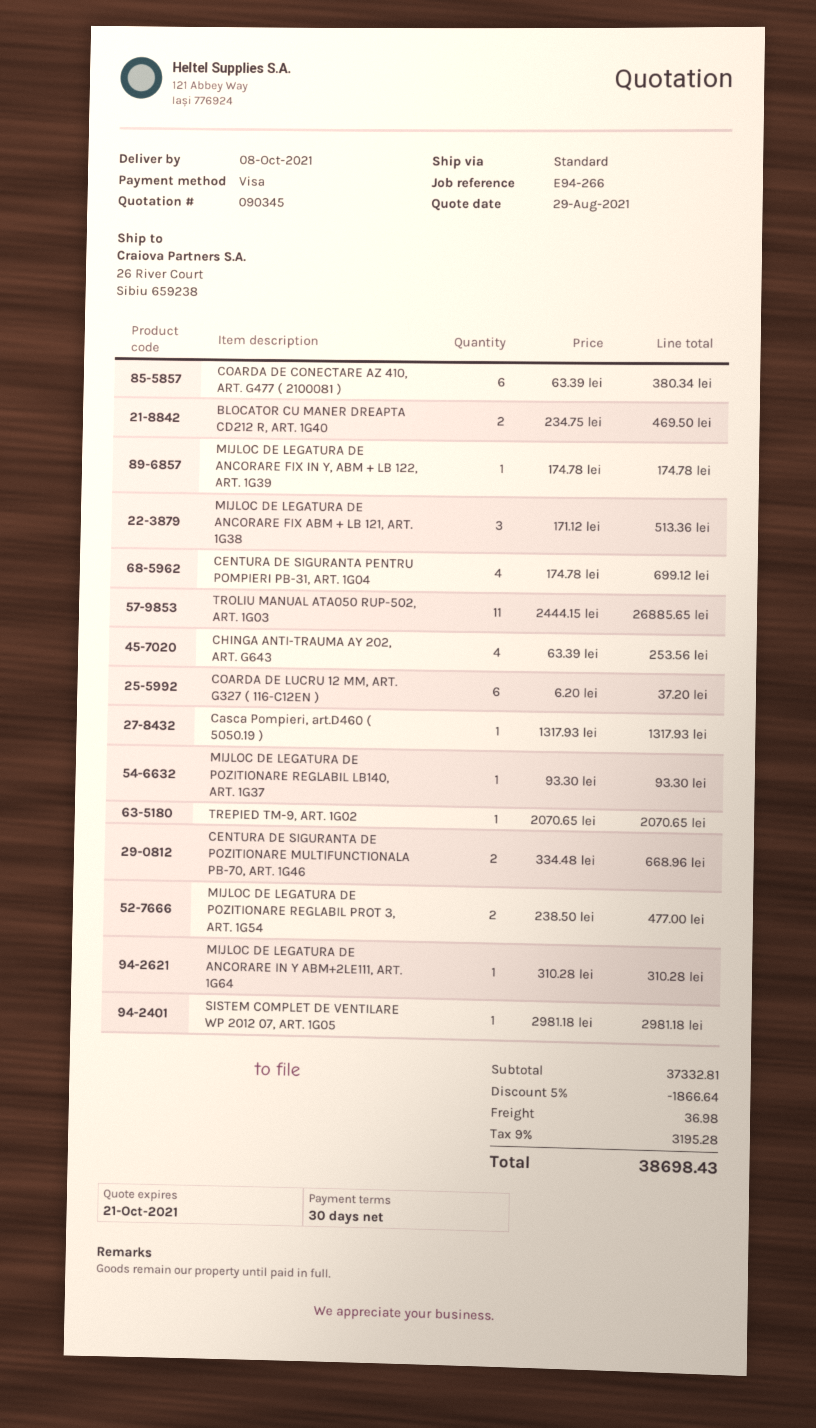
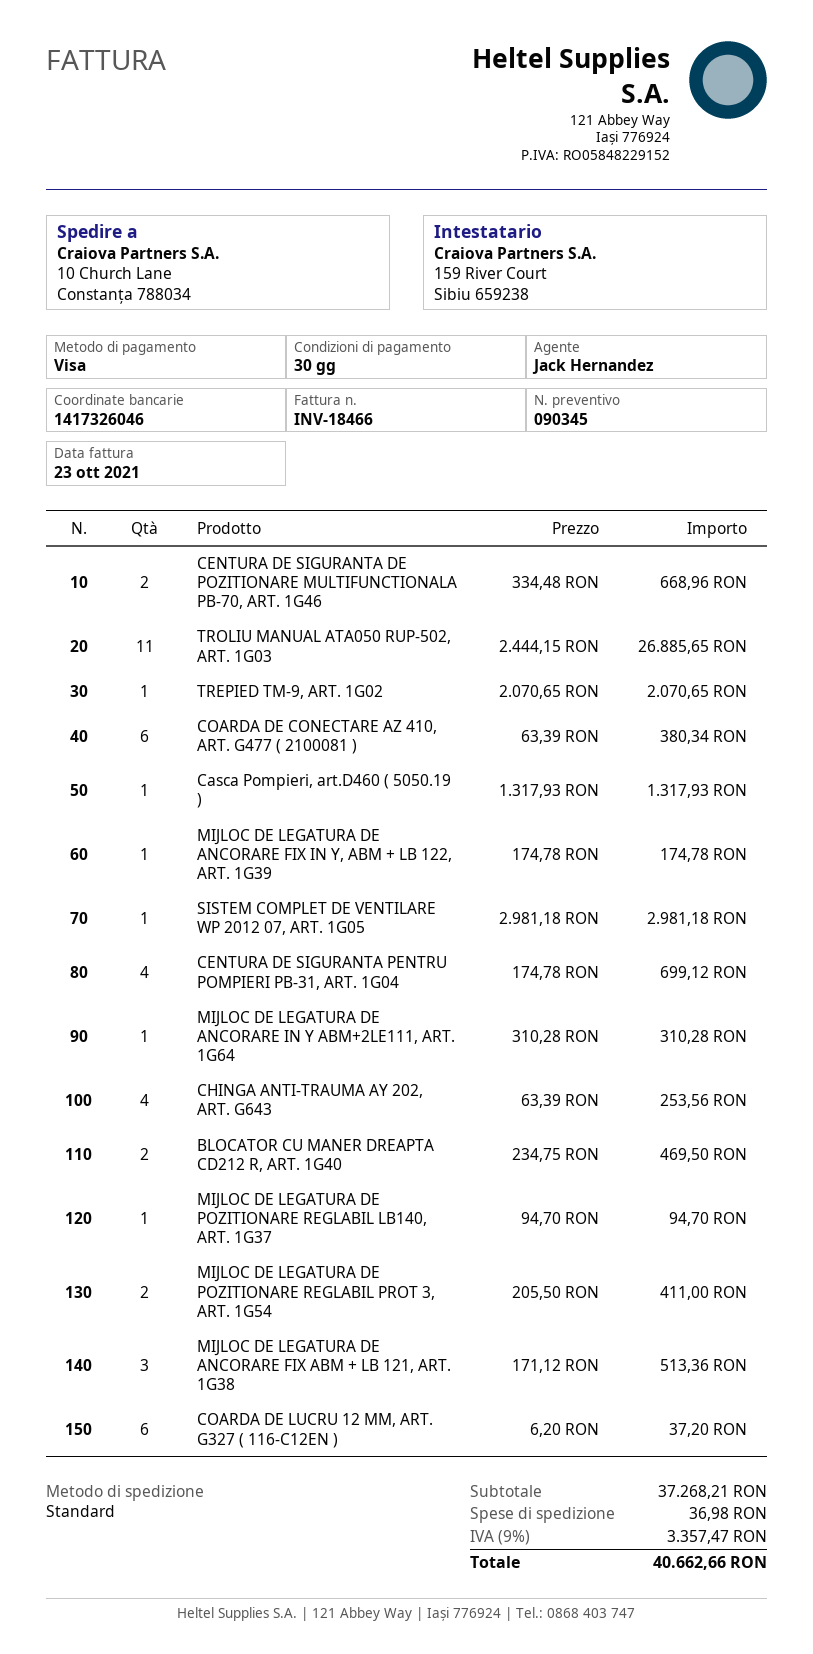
ship to: 26 River Court, Sibiu 659238 -> 10 Church Lane, Constanța 788034
MIJLOC DE LEGATURA DE POZITIONARE REGLABIL LB140, ART. 1G37: 1 x 93.30 = 93.30 -> 1 x 94.70 = 94.70
MIJLOC DE LEGATURA DE POZITIONARE REGLABIL PROT 3, ART. 1G54: 2 x 238.50 = 477.00 -> 2 x 205.50 = 411.00
subtotal: 37332.81 -> 37268.21
discount: 5% = 1866.64 -> none
tax: 9% = 3195.28 -> 9% = 3357.47
total: 38698.43 -> 40662.66

